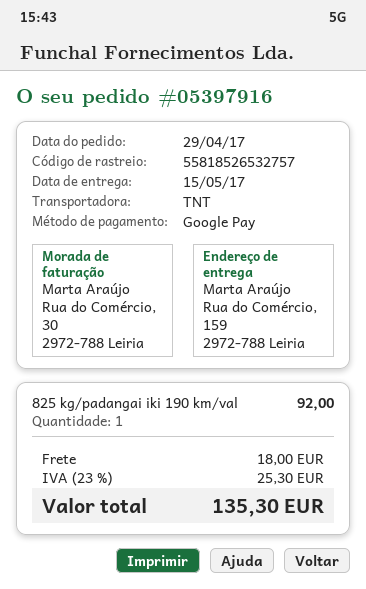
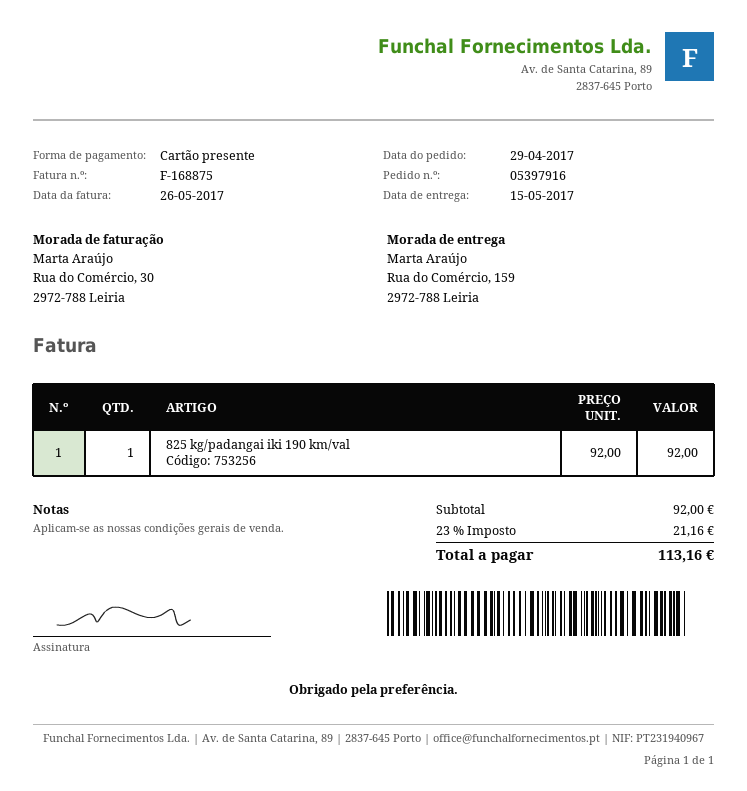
payment method: Google Pay -> gift card
shipping: 18.00 -> none
tax: 23% = 25.30 -> 23% = 21.16
total: 135.30 -> 113.16

